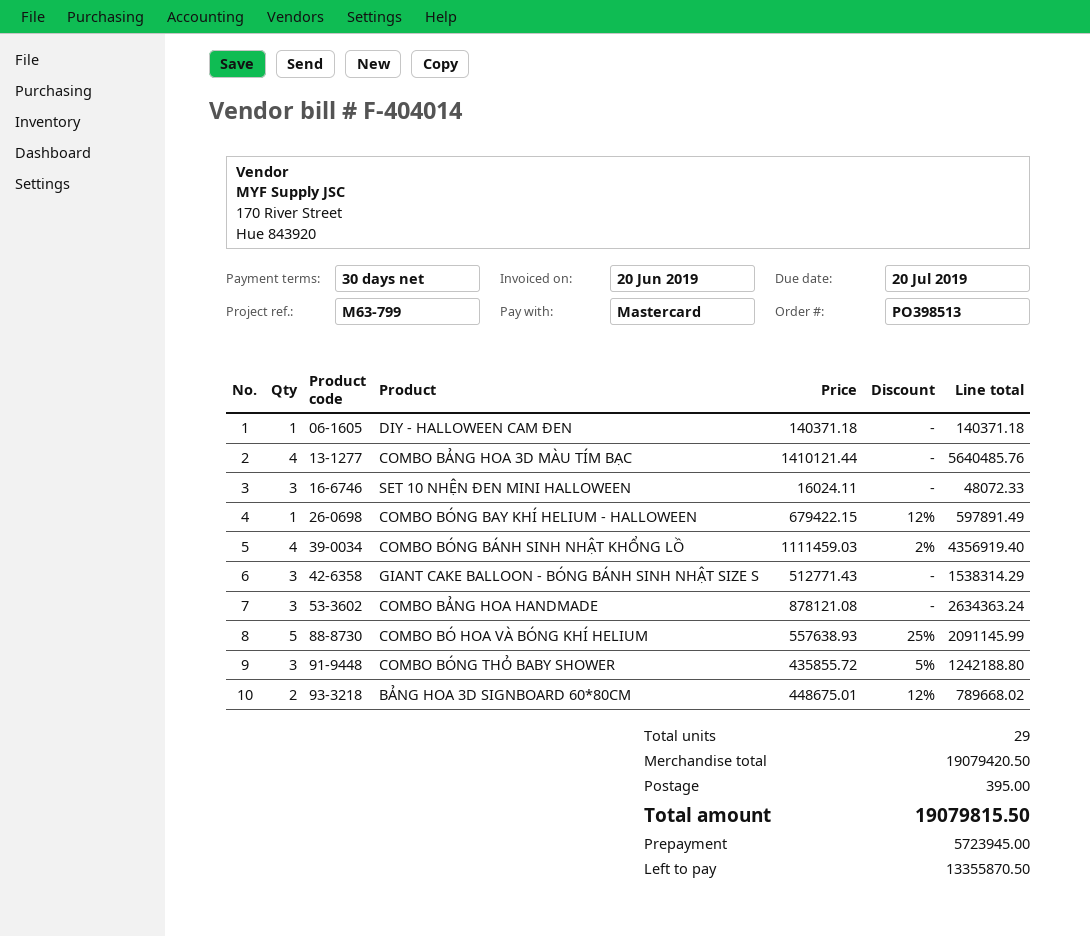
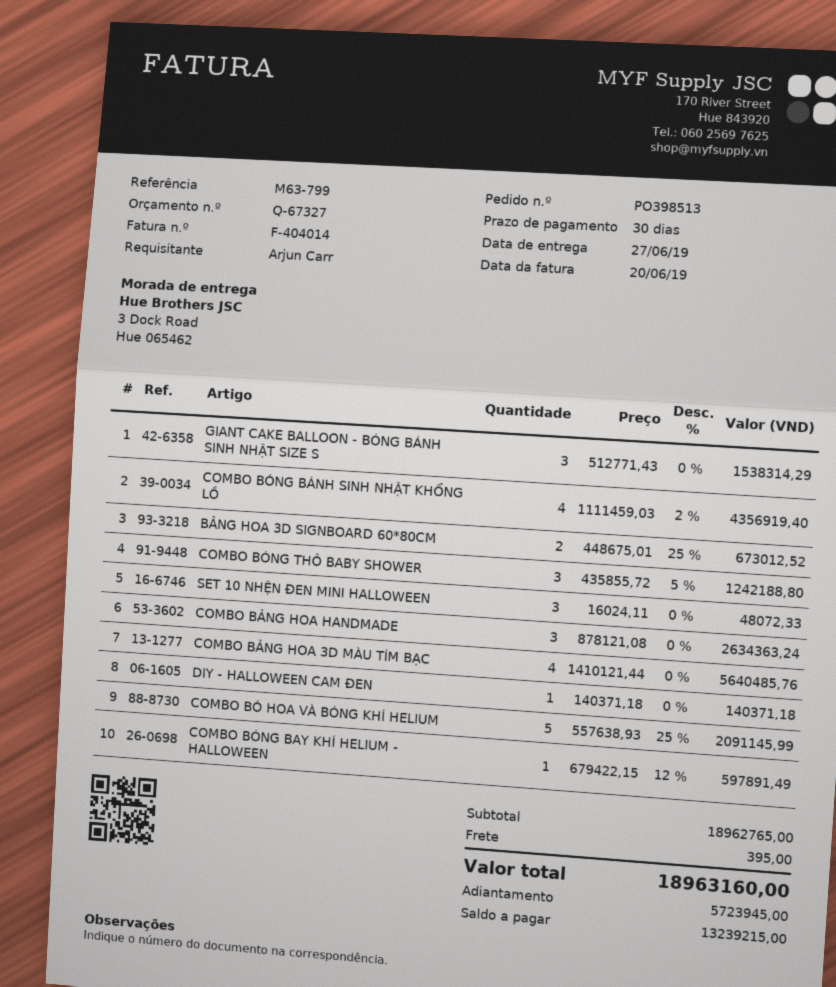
BẢNG HOA 3D SIGNBOARD 60*80CM: 2 x 448675.01 - 12% = 789668.02 -> 2 x 448675.01 - 25% = 673012.52
subtotal: 19079420.50 -> 18962765.00
total: 19079815.50 -> 18963160.00
balance: 13355870.50 -> 13239215.00

